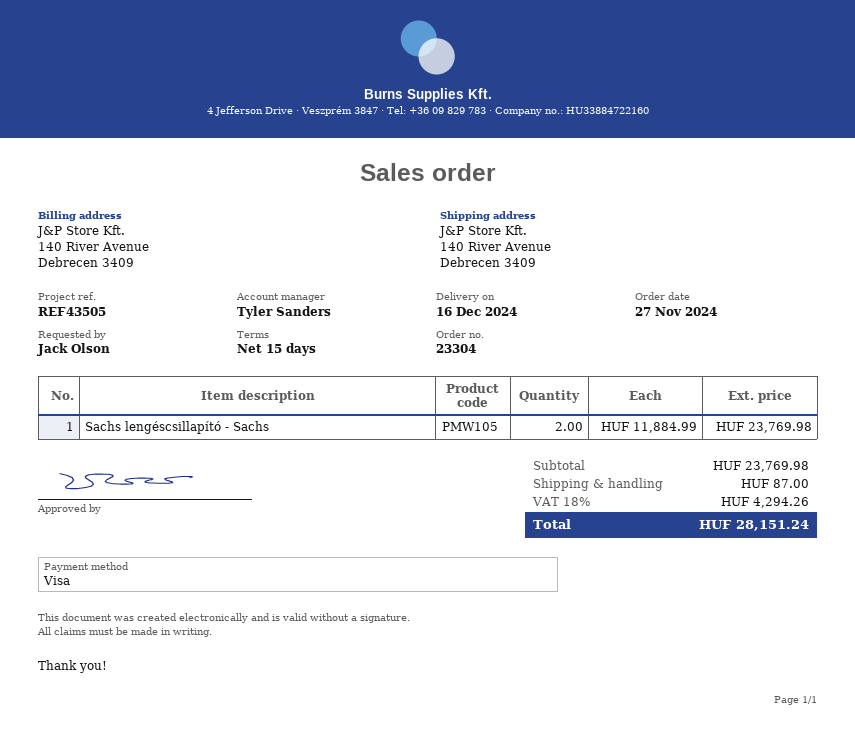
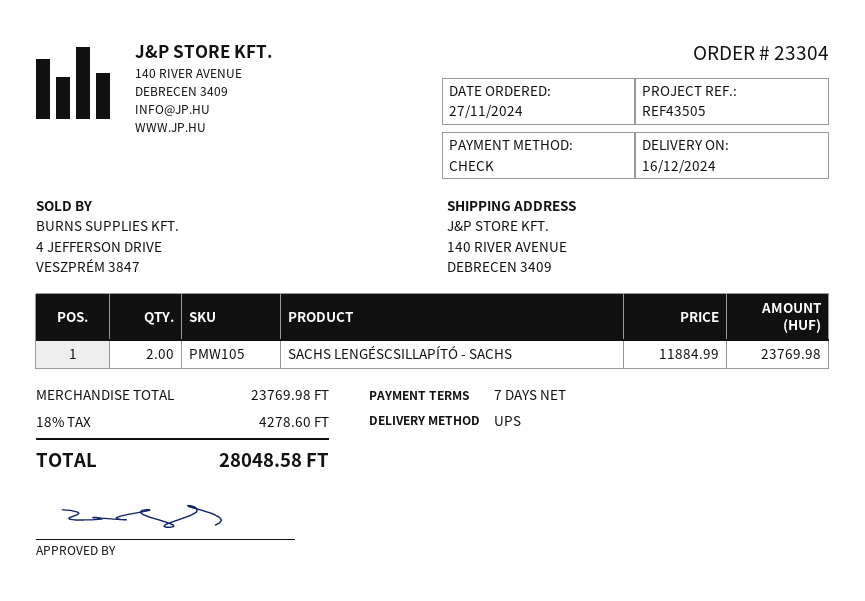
payment terms: 15 days -> 7 days
payment method: Visa -> cheque
shipping: 87.00 -> none
tax: 18% = 4294.26 -> 18% = 4278.60
total: 28151.24 -> 28048.58

